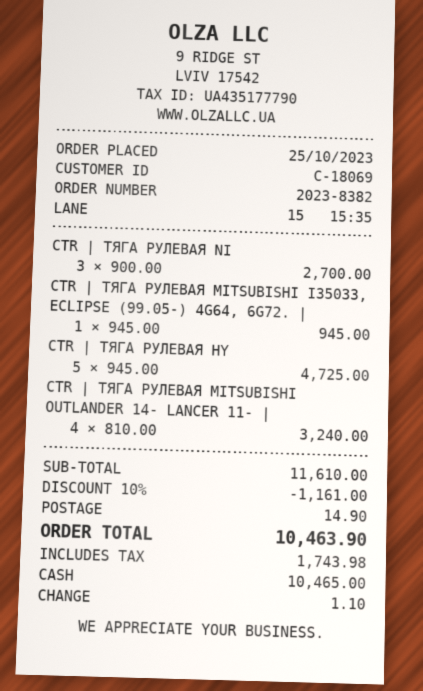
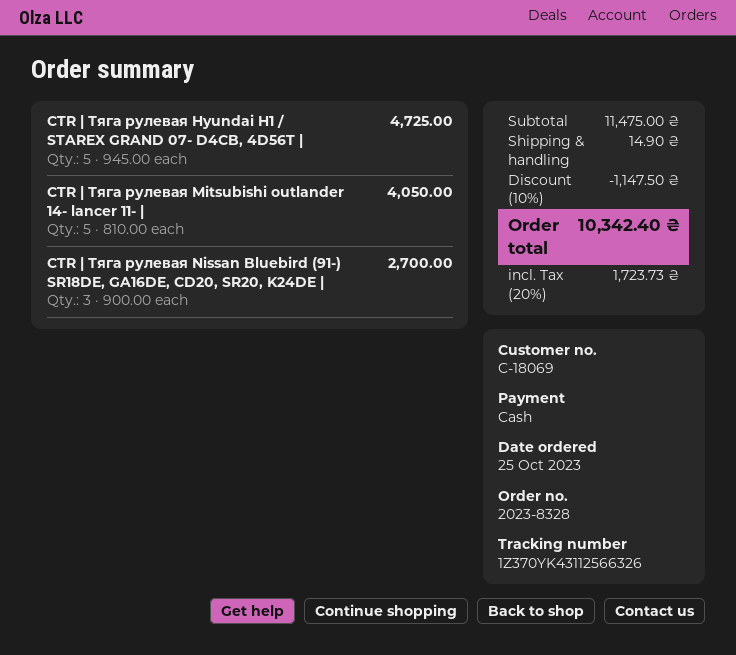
order number: 2023-8382 -> 2023-8328
CTR | ТЯГА РУЛЕВАЯ MITSUBISHI I35033, ECLIPSE (99.05-) 4G64, 6G72. |: 1 x 945.00 = 945.00 -> none
CTR | ТЯГА РУЛЕВАЯ MITSUBISHI OUTLANDER 14- LANCER 11- |: 4 x 810.00 = 3240.00 -> 5 x 810.00 = 4050.00
subtotal: 11610.00 -> 11475.00
discount: 10% = 1161.00 -> 10% = 1147.50
tax: 1743.98 -> 1723.73
total: 10463.90 -> 10342.40

